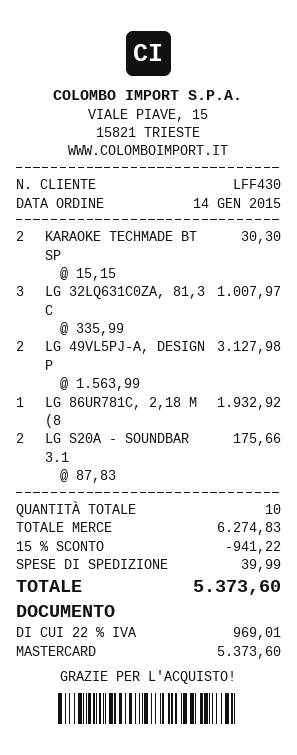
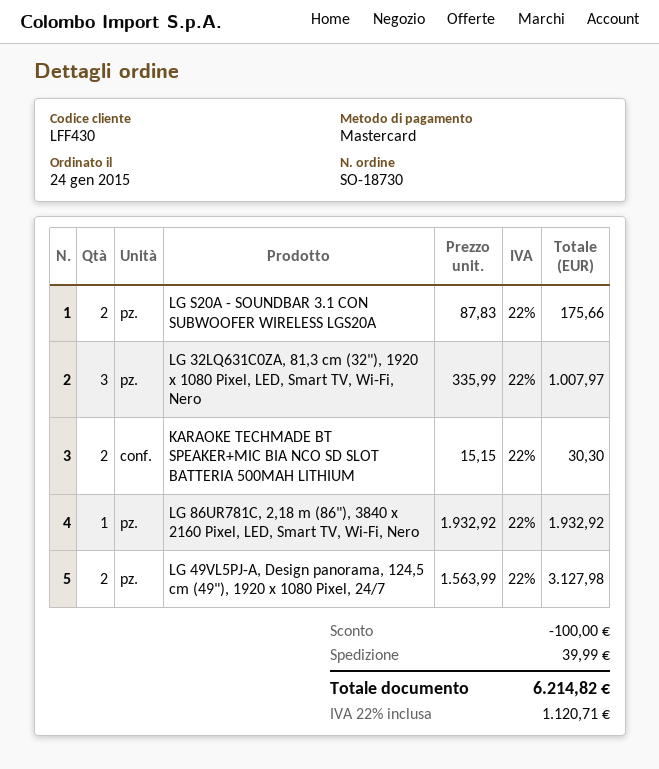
order date: 2015-01-14 -> 2015-01-24
discount: 941.22 -> 100.00
tax: 22% = 969.01 -> 22% = 1120.71
total: 5373.60 -> 6214.82

